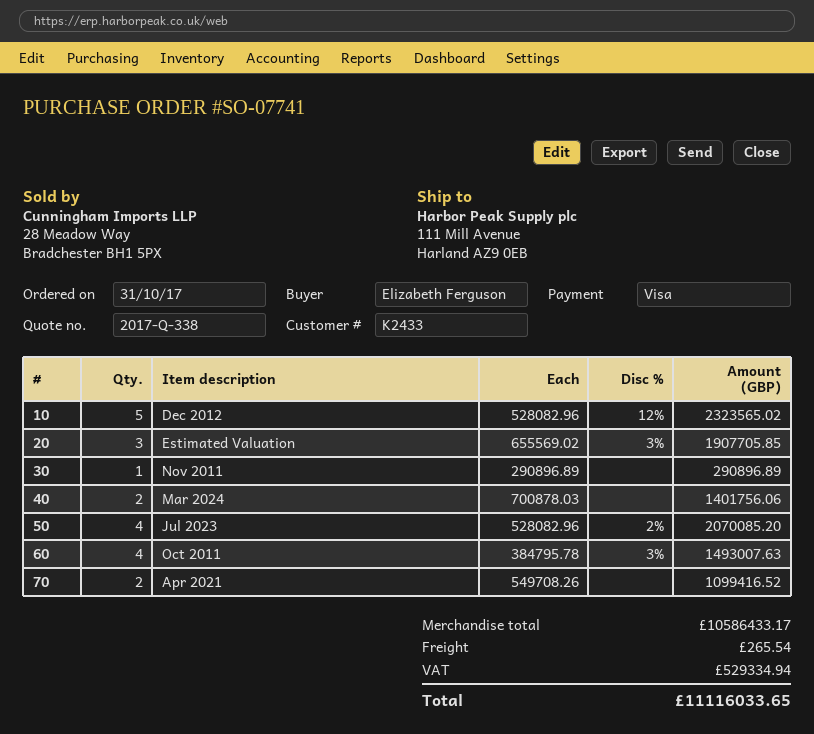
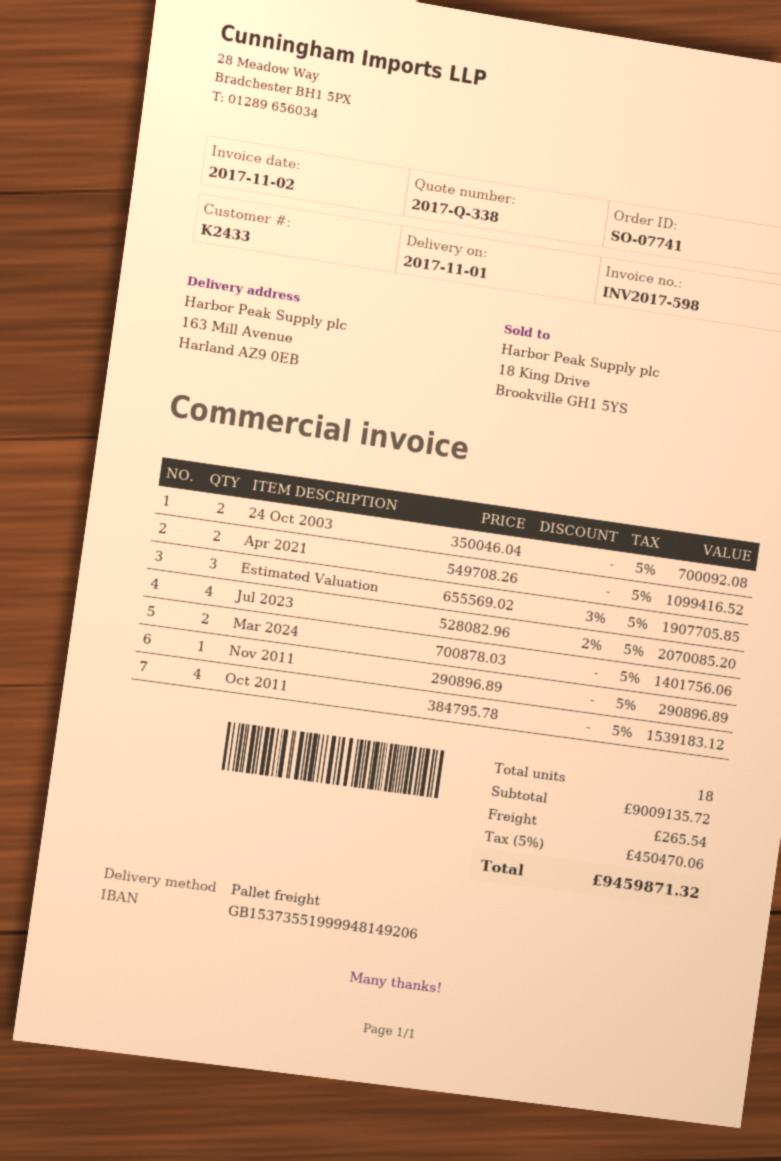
ship to: 111 Mill Avenue, Harland AZ9 0EB -> 163 Mill Avenue, Harland AZ9 0EB
Dec 2012: 5 x 528082.96 - 12% = 2323565.02 -> none
Oct 2011: 4 x 384795.78 - 3% = 1493007.63 -> 4 x 384795.78 = 1539183.12
24 Oct 2003: none -> 2 x 350046.04 = 700092.08
subtotal: 10586433.17 -> 9009135.72
tax: 529334.94 -> 450470.06
total: 11116033.65 -> 9459871.32

